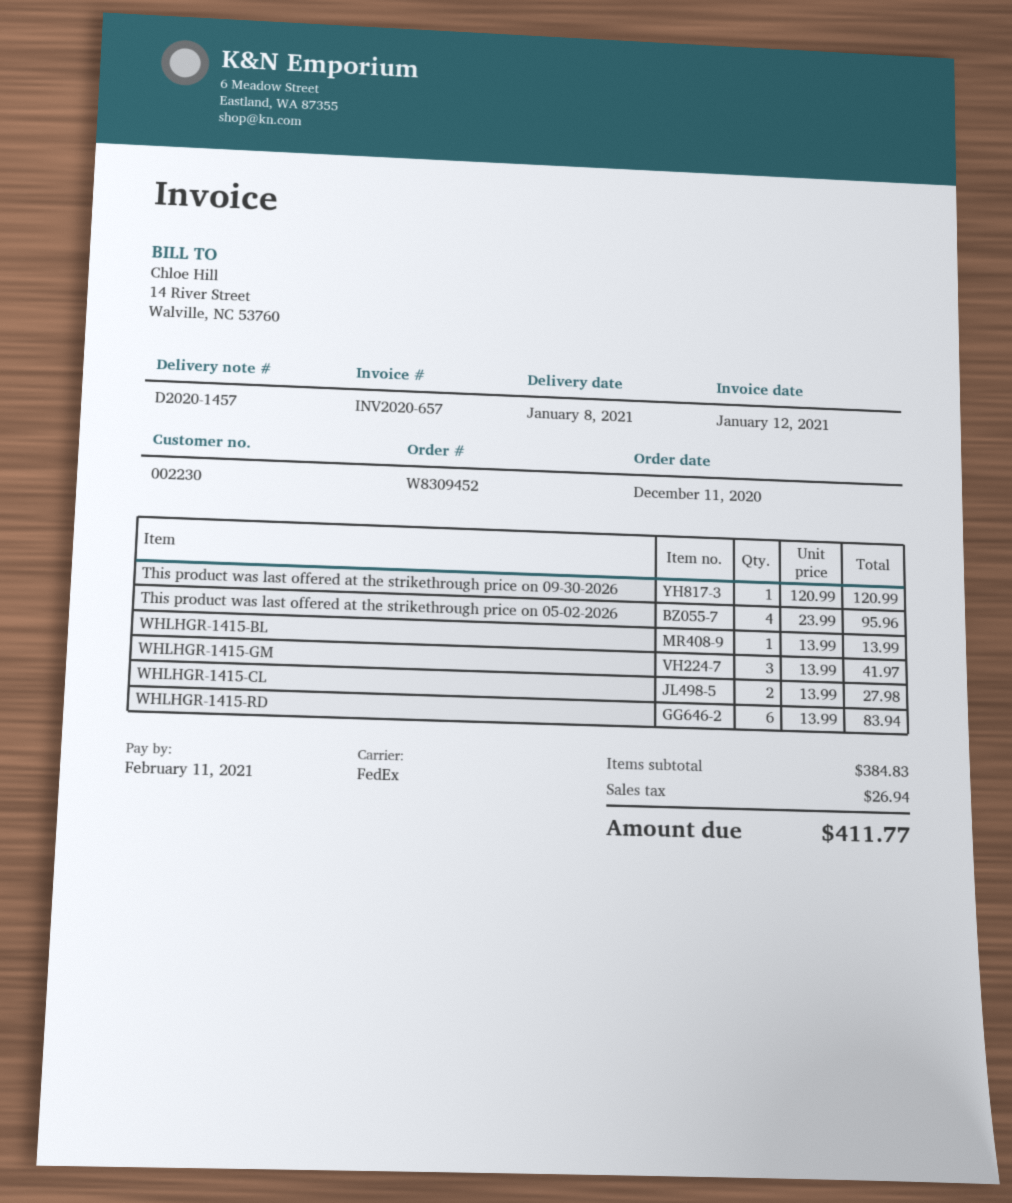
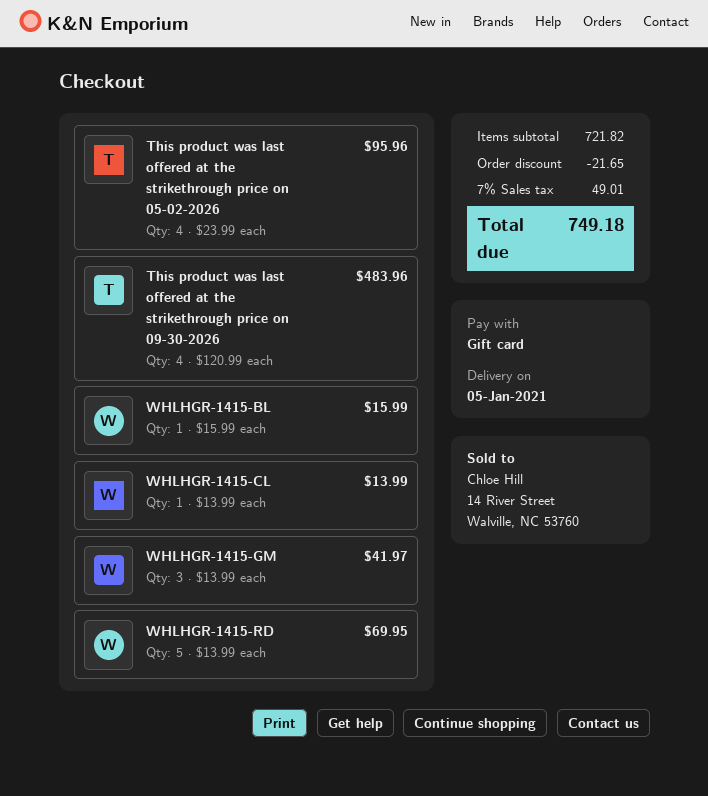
delivery date: 2021-01-08 -> 2021-01-05
This product was last offered at the strikethrough price on 09-30-2026: 1 x 120.99 = 120.99 -> 4 x 120.99 = 483.96
WHLHGR-1415-BL: 1 x 13.99 = 13.99 -> 1 x 15.99 = 15.99
WHLHGR-1415-CL: 2 x 13.99 = 27.98 -> 1 x 13.99 = 13.99
WHLHGR-1415-RD: 6 x 13.99 = 83.94 -> 5 x 13.99 = 69.95
subtotal: 384.83 -> 721.82
discount: none -> 21.65
tax: 26.94 -> 49.01
total: 411.77 -> 749.18

